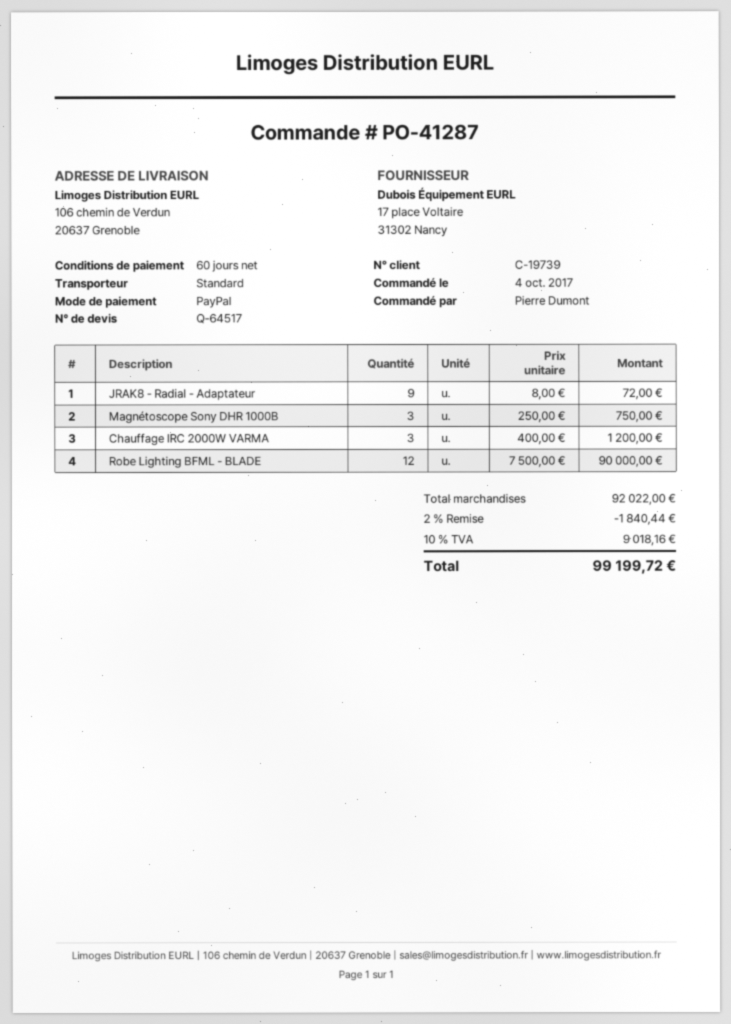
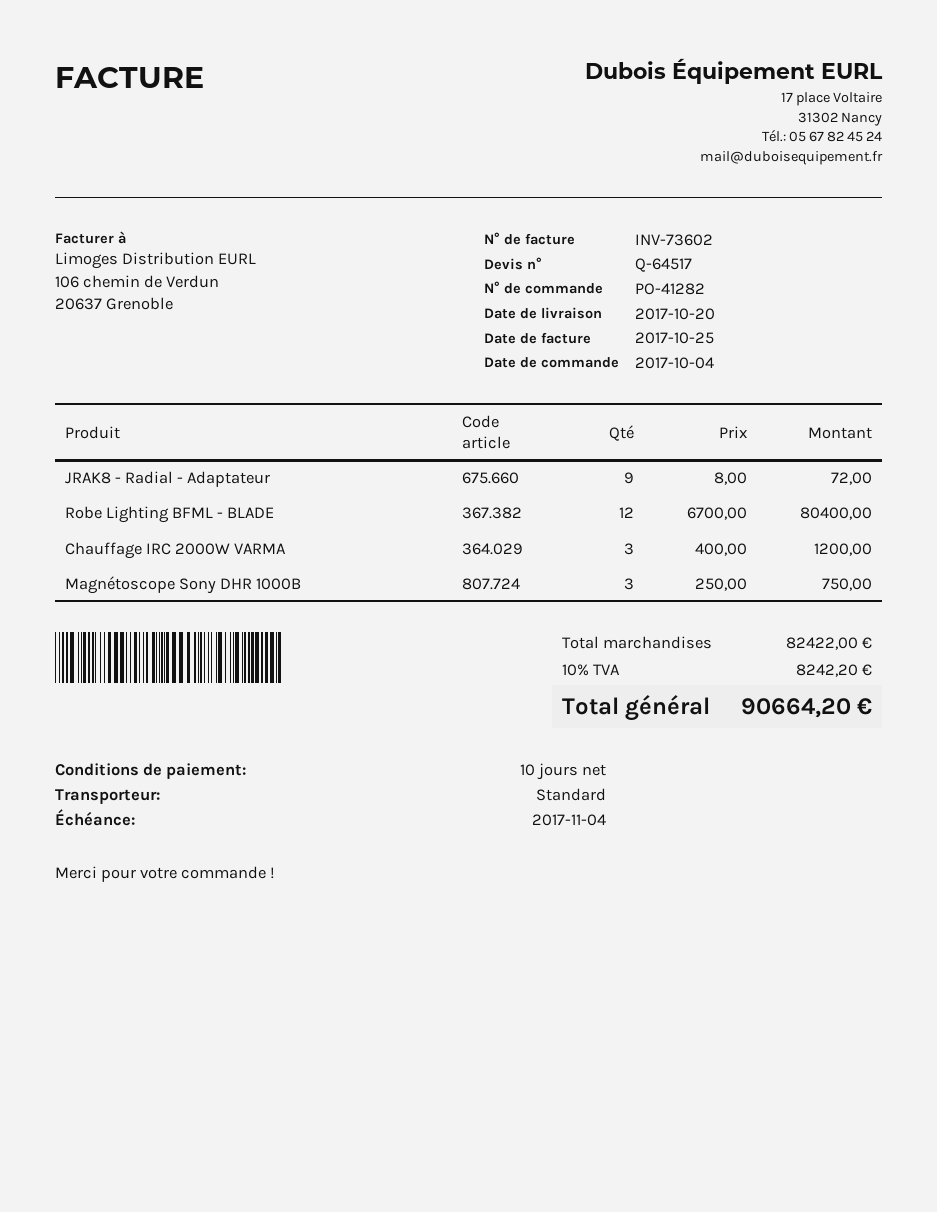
order number: PO-41287 -> PO-41282
payment terms: 60 days -> 10 days
Robe Lighting BFML - BLADE: 12 x 7500.00 = 90000.00 -> 12 x 6700.00 = 80400.00
subtotal: 92022.00 -> 82422.00
discount: 2% = 1840.44 -> none
tax: 10% = 9018.16 -> 10% = 8242.20
total: 99199.72 -> 90664.20

